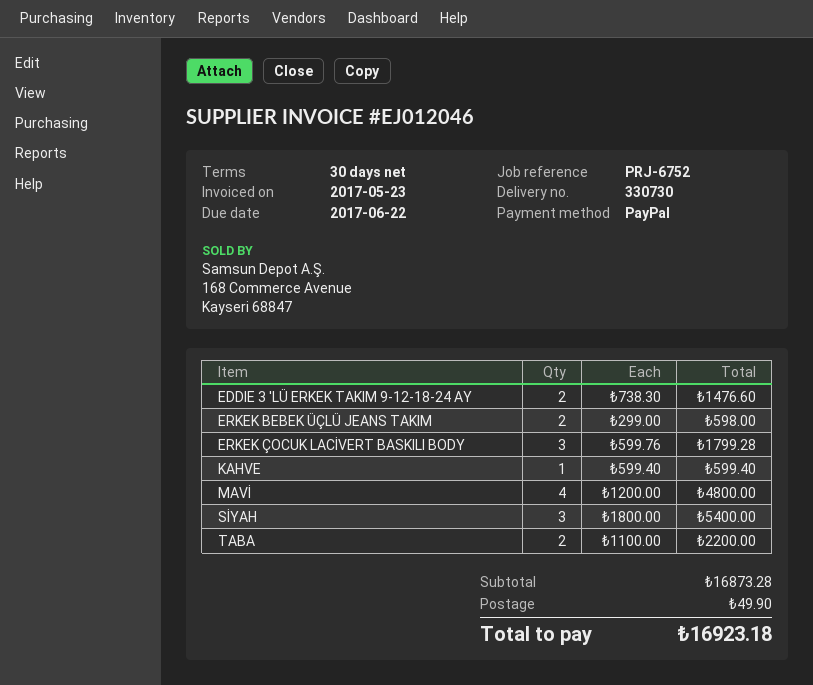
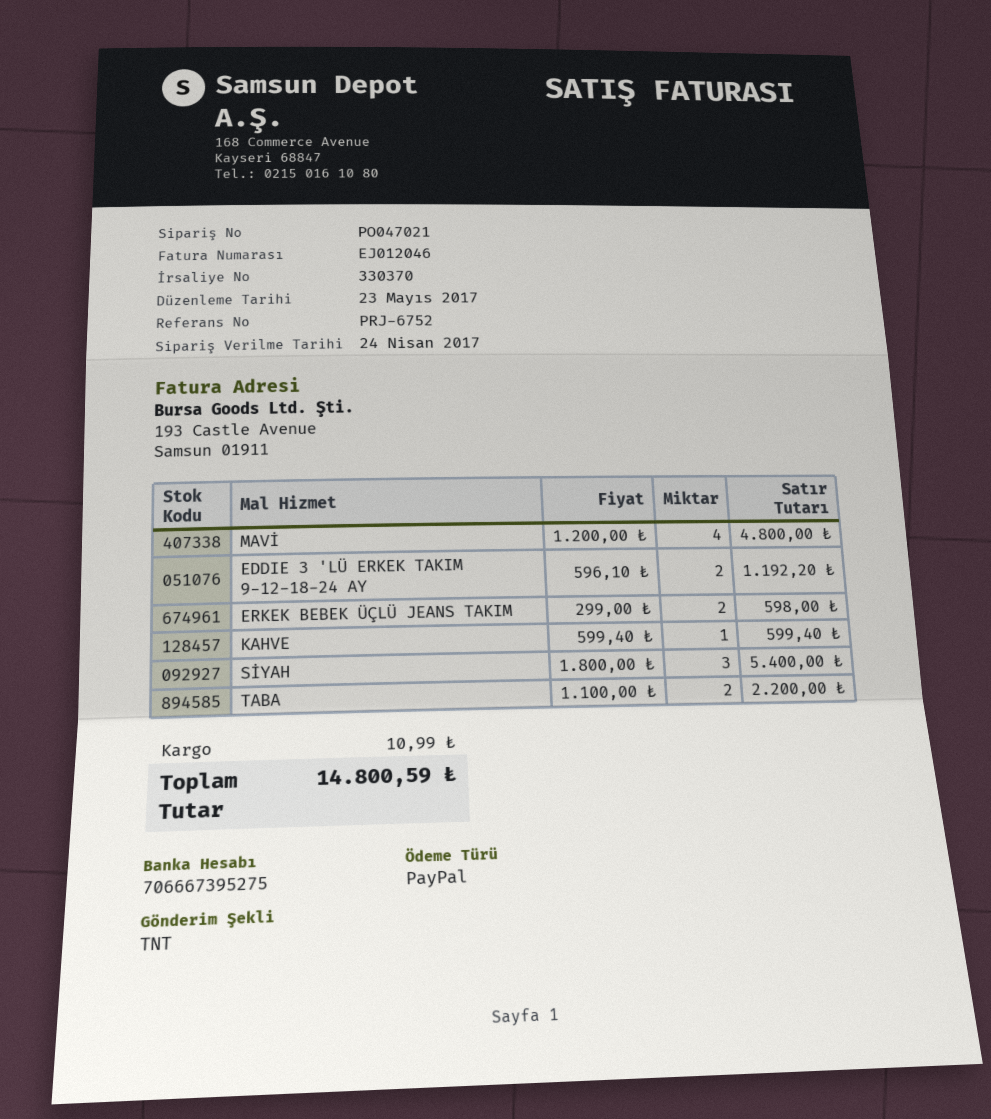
delivery note number: 330730 -> 330370
EDDIE 3 'LÜ ERKEK TAKIM 9-12-18-24 AY: 2 x 738.30 = 1476.60 -> 2 x 596.10 = 1192.20
ERKEK ÇOCUK LACİVERT BASKILI BODY: 3 x 599.76 = 1799.28 -> none
shipping: 49.90 -> 10.99
total: 16923.18 -> 14800.59

